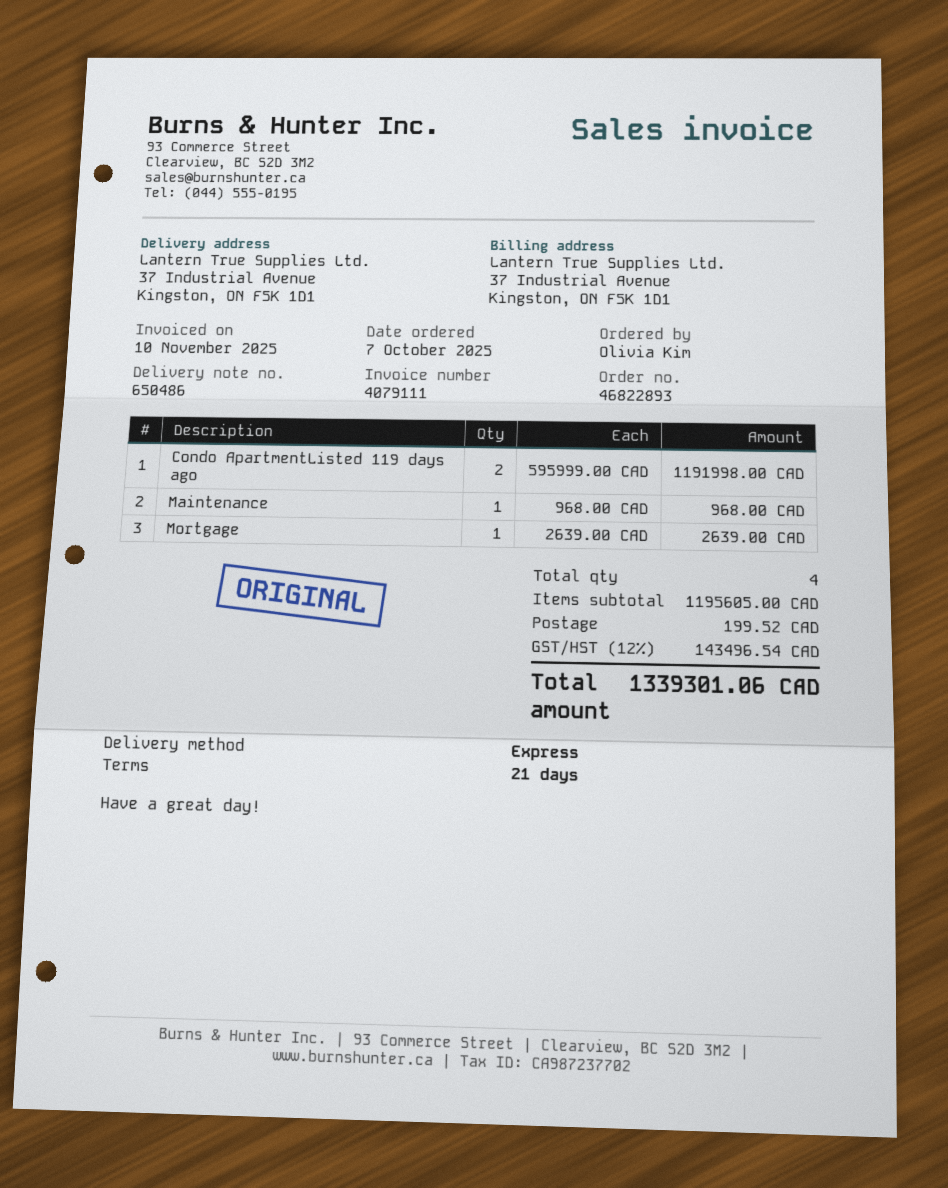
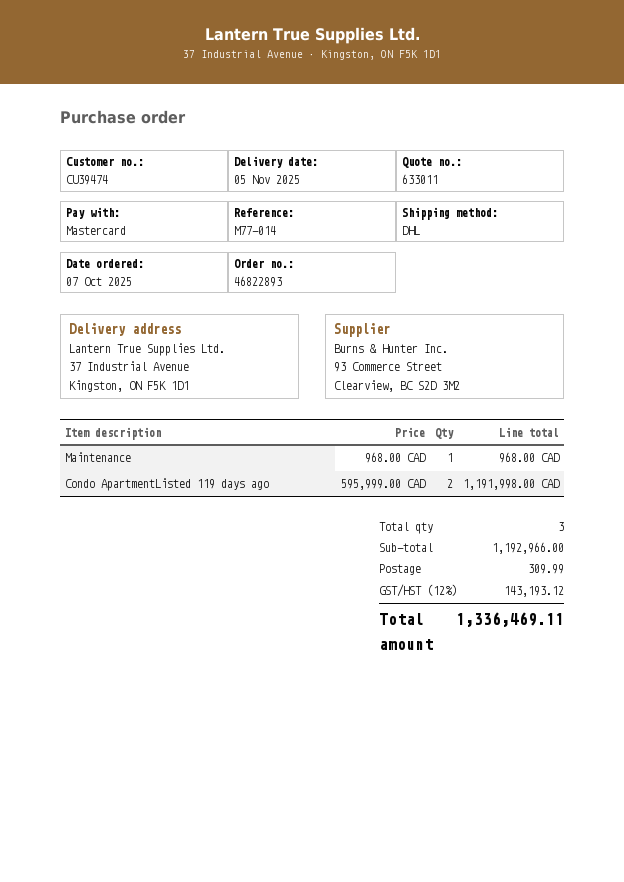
shipping method: express -> DHL
Mortgage: 1 x 2639.00 = 2639.00 -> none
total quantity: 4 -> 3
subtotal: 1195605.00 -> 1192966.00
shipping: 199.52 -> 309.99
tax: 12% = 143496.54 -> 12% = 143193.12
total: 1339301.06 -> 1336469.11

